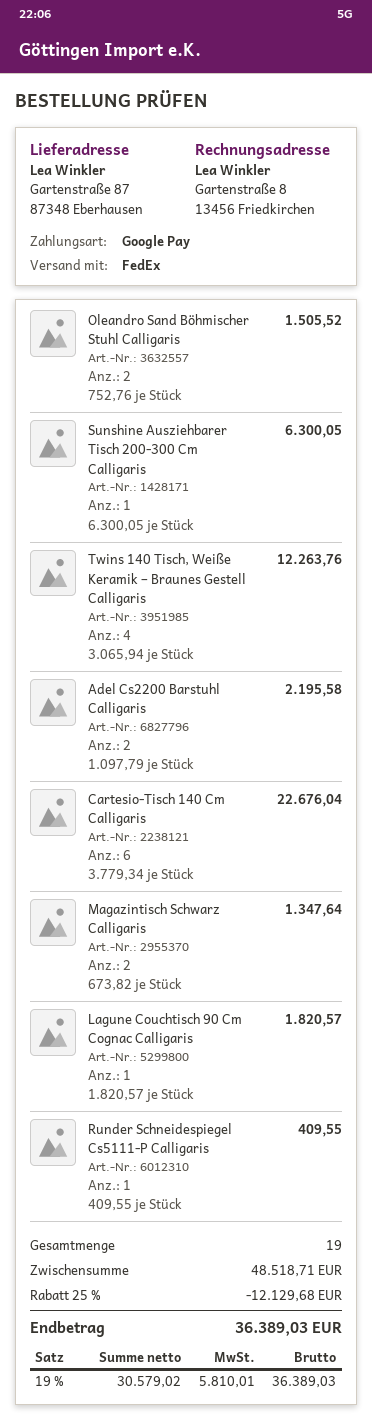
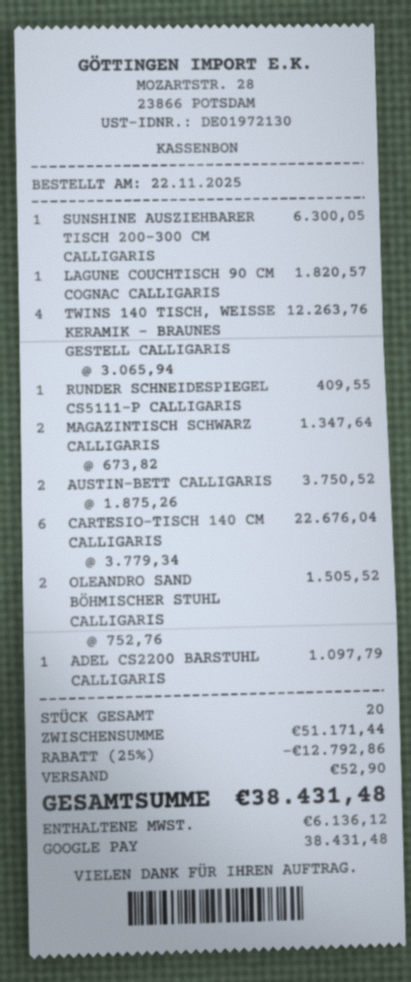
Adel Cs2200 Barstuhl Calligaris: 2 x 1097.79 = 2195.58 -> 1 x 1097.79 = 1097.79
AUSTIN-BETT CALLIGARIS: none -> 2 x 1875.26 = 3750.52
total quantity: 19 -> 20
subtotal: 48518.71 -> 51171.44
discount: 25% = 12129.68 -> 25% = 12792.86
shipping: none -> 52.90
tax: 5810.01 -> 6136.12
total: 36389.03 -> 38431.48

